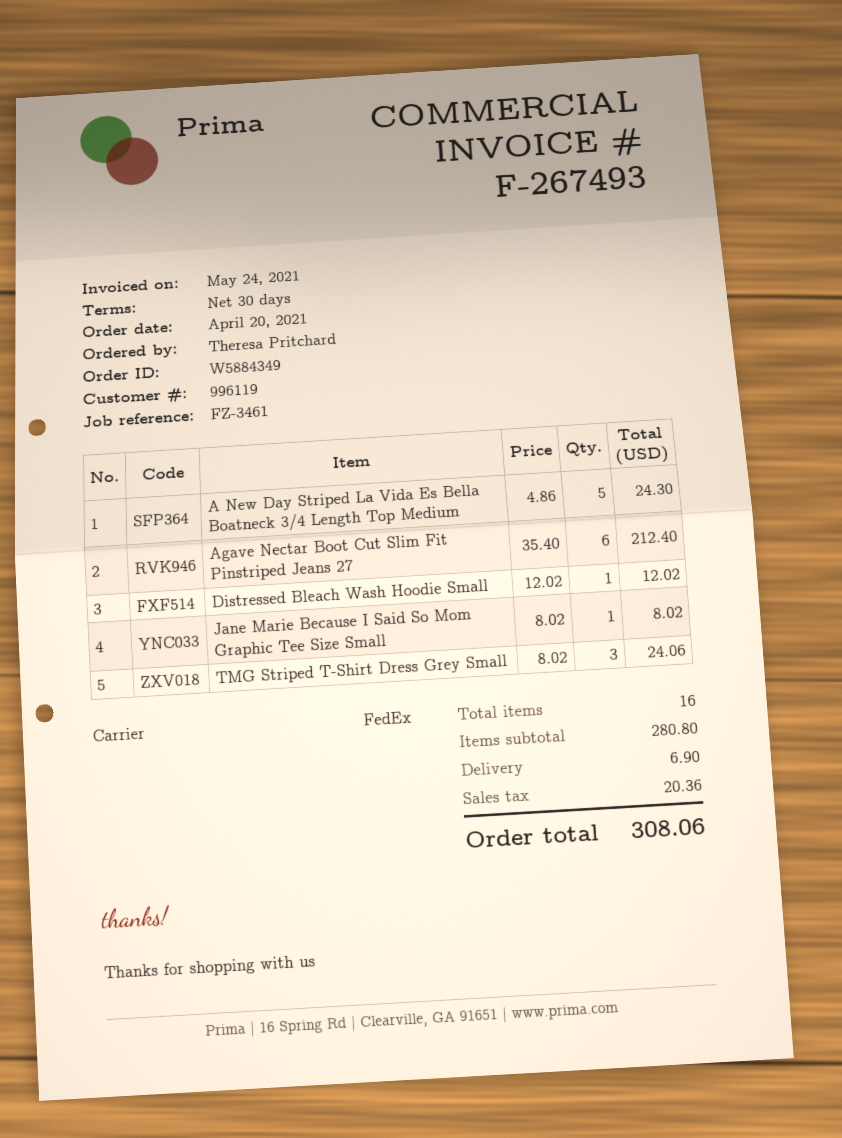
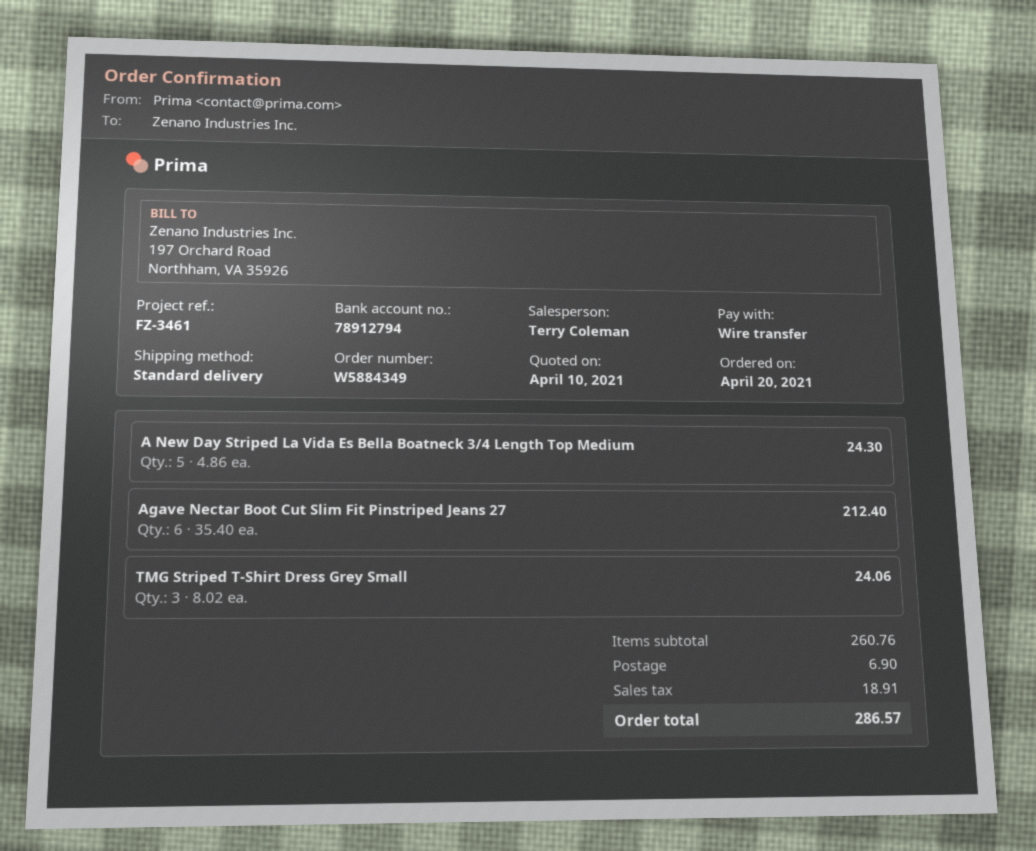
shipping method: FedEx -> standard
Distressed Bleach Wash Hoodie Small: 1 x 12.02 = 12.02 -> none
Jane Marie Because I Said So Mom Graphic Tee Size Small: 1 x 8.02 = 8.02 -> none
subtotal: 280.80 -> 260.76
tax: 20.36 -> 18.91
total: 308.06 -> 286.57

